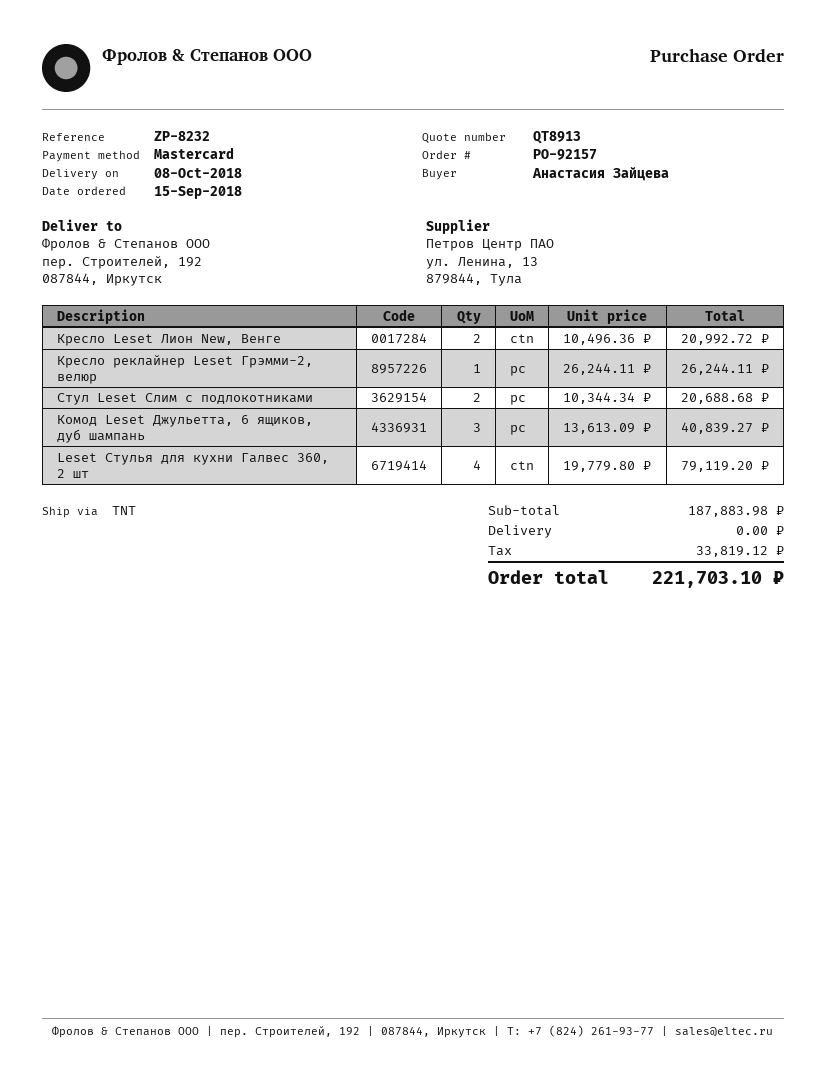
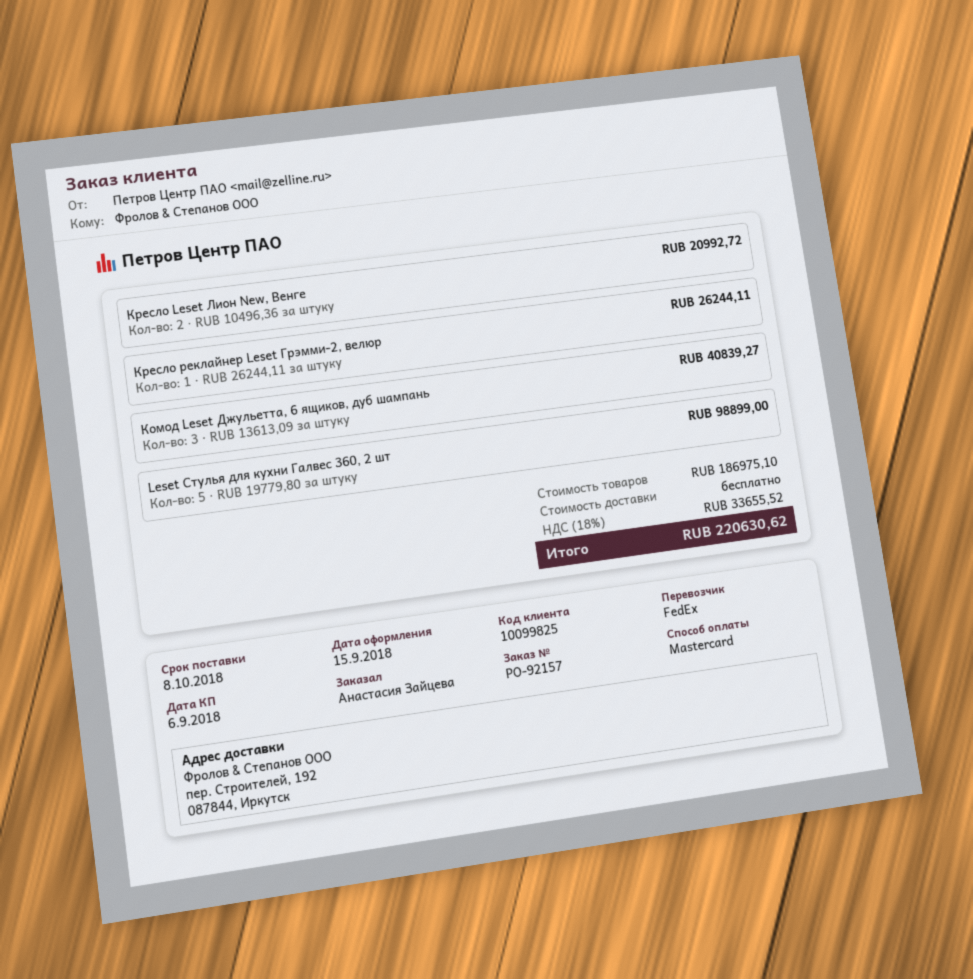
shipping method: TNT -> FedEx
Стул Leset Слим с подлокотниками: 2 x 10344.34 = 20688.68 -> none
Leset Стулья для кухни Галвес 360, 2 шт: 4 x 19779.80 = 79119.20 -> 5 x 19779.80 = 98899.00
subtotal: 187883.98 -> 186975.10
tax: 33819.12 -> 33655.52
total: 221703.10 -> 220630.62

